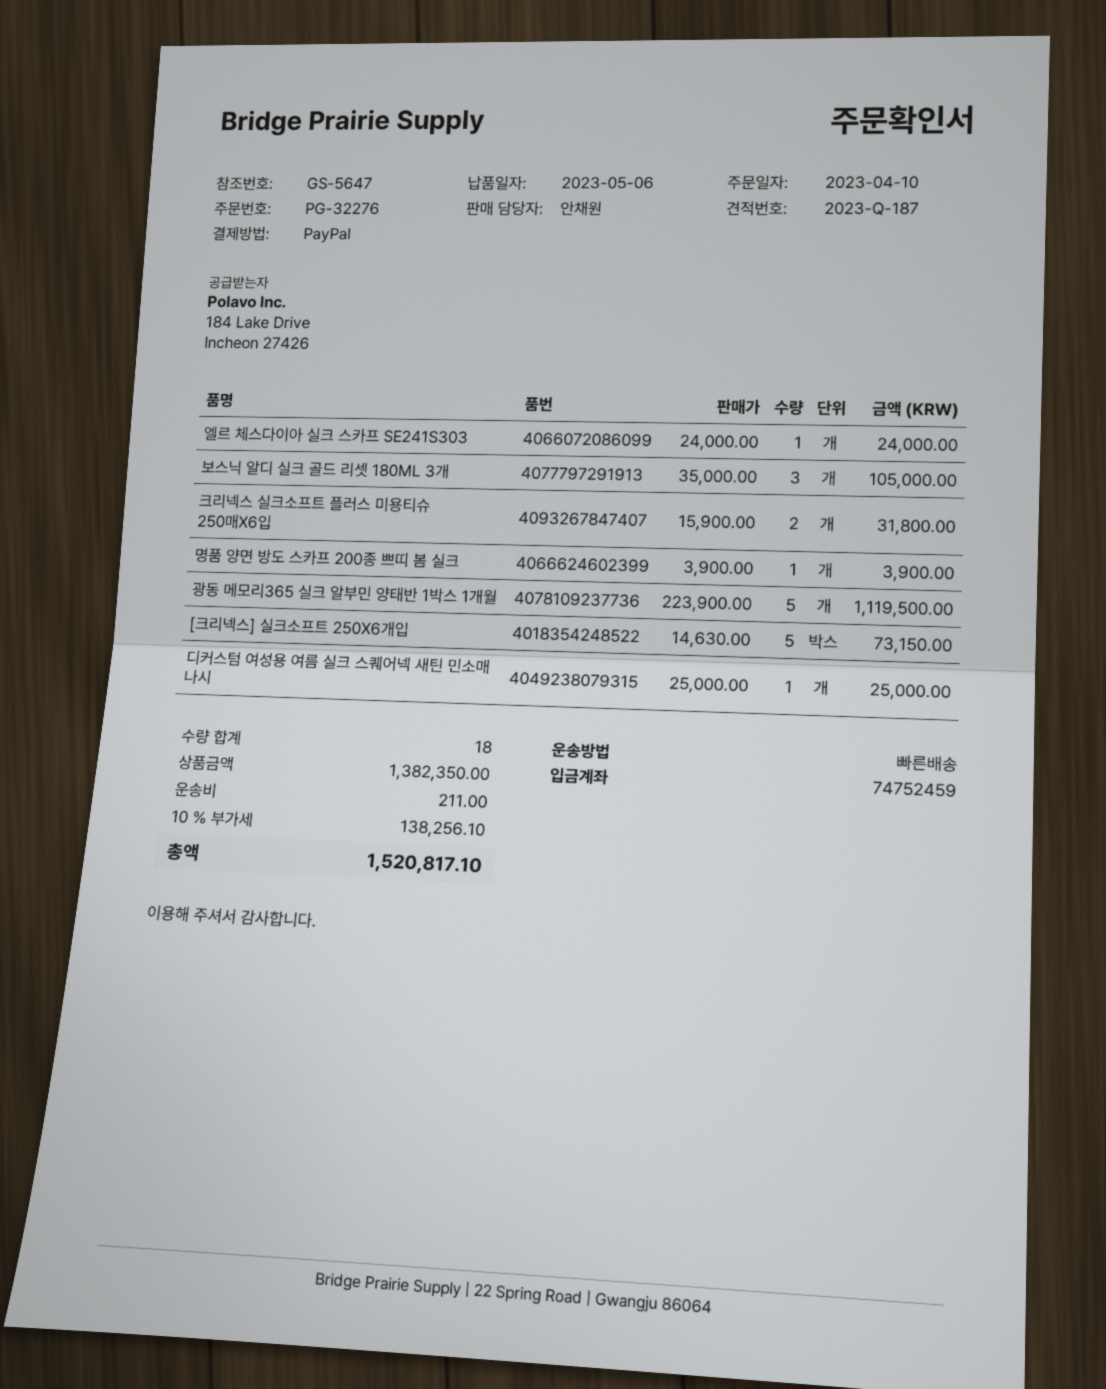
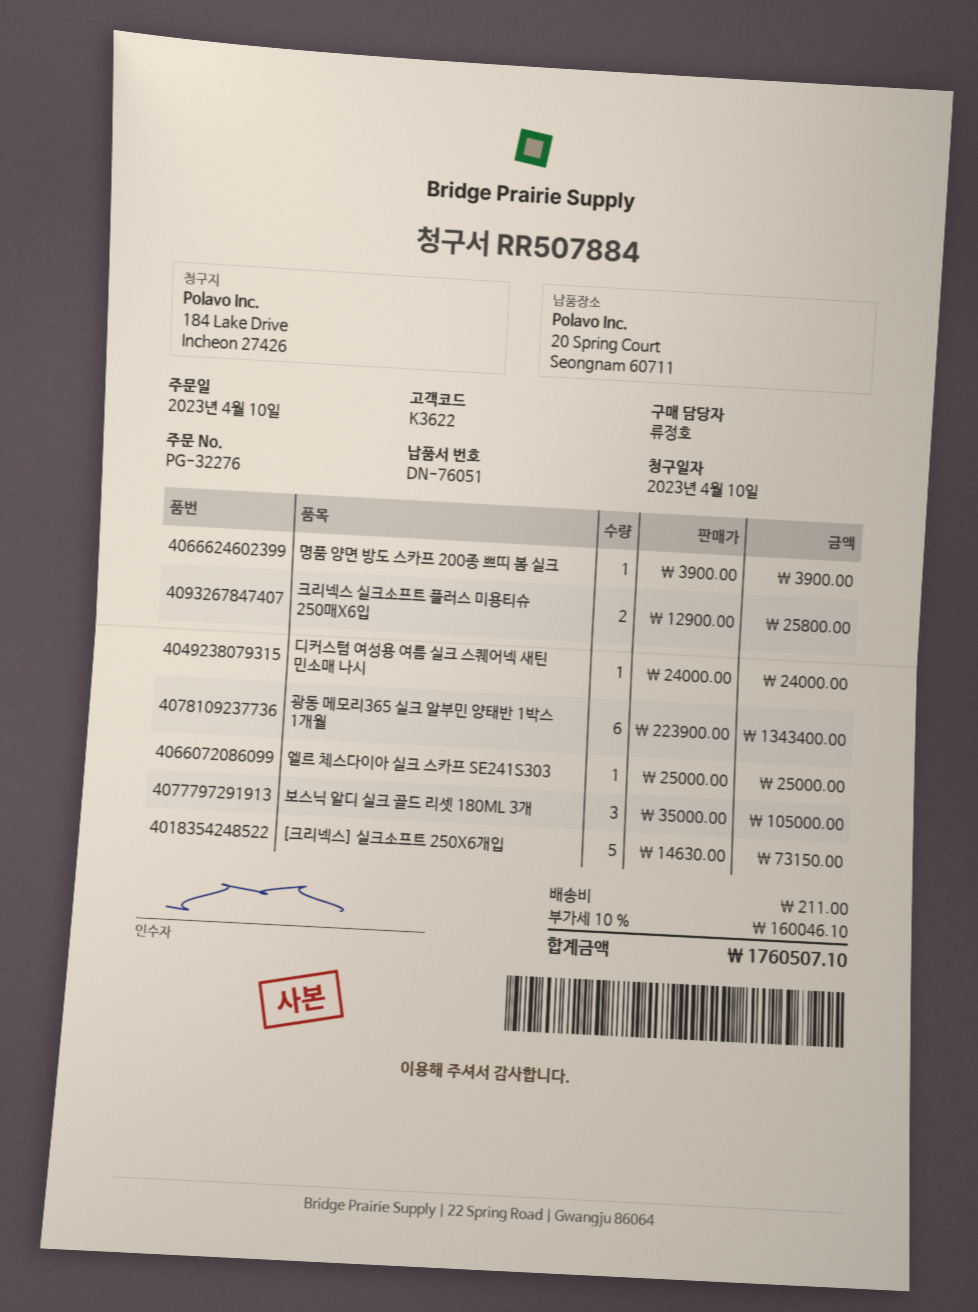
엘르 체스다이아 실크 스카프 SE241S303: 1 x 24000.00 = 24000.00 -> 1 x 25000.00 = 25000.00
크리넥스 실크소프트 플러스 미용티슈 250매X6입: 2 x 15900.00 = 31800.00 -> 2 x 12900.00 = 25800.00
광동 메모리365 실크 알부민 양태반 1박스 1개월: 5 x 223900.00 = 1119500.00 -> 6 x 223900.00 = 1343400.00
디커스텀 여성용 여름 실크 스퀘어넥 새틴 민소매 나시: 1 x 25000.00 = 25000.00 -> 1 x 24000.00 = 24000.00
tax: 10% = 138256.10 -> 10% = 160046.10
total: 1520817.10 -> 1760507.10

